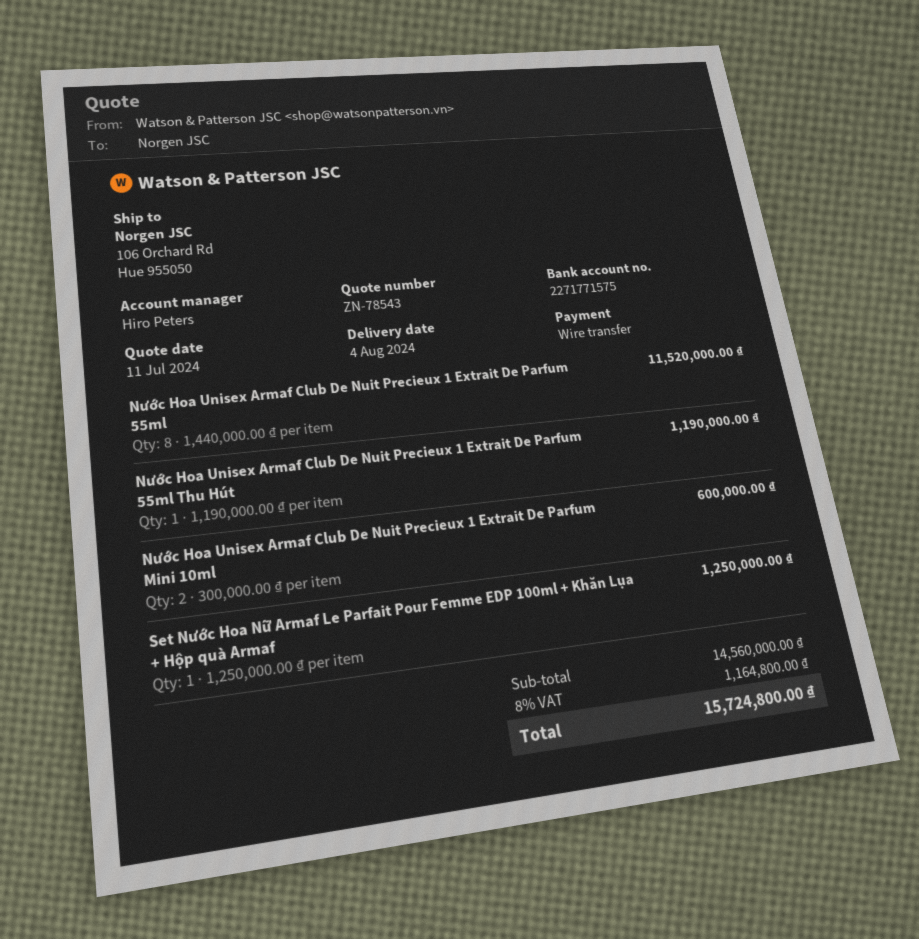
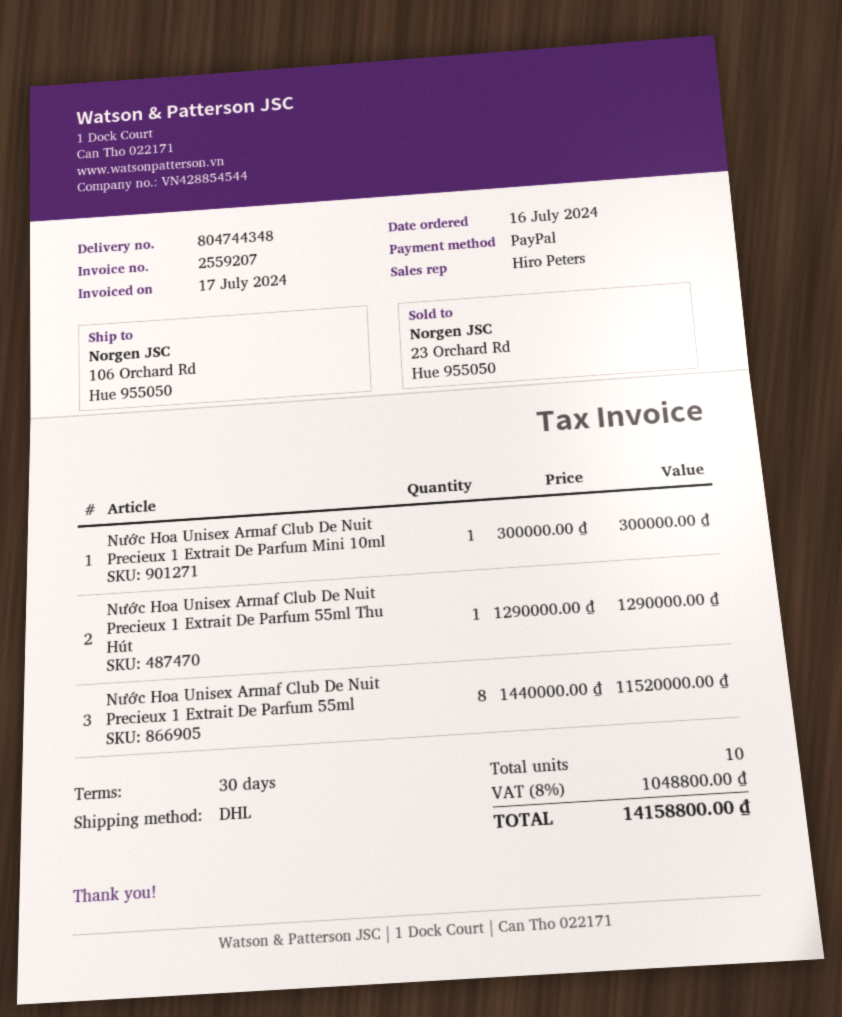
payment method: bank transfer -> PayPal
Nước Hoa Unisex Armaf Club De Nuit Precieux 1 Extrait De Parfum 55ml Thu Hút: 1 x 1190000.00 = 1190000.00 -> 1 x 1290000.00 = 1290000.00
Nước Hoa Unisex Armaf Club De Nuit Precieux 1 Extrait De Parfum Mini 10ml: 2 x 300000.00 = 600000.00 -> 1 x 300000.00 = 300000.00
Set Nước Hoa Nữ Armaf Le Parfait Pour Femme EDP 100ml + Khăn Lụa + Hộp quà Armaf: 1 x 1250000.00 = 1250000.00 -> none
tax: 8% = 1164800.00 -> 8% = 1048800.00
total: 15724800.00 -> 14158800.00

